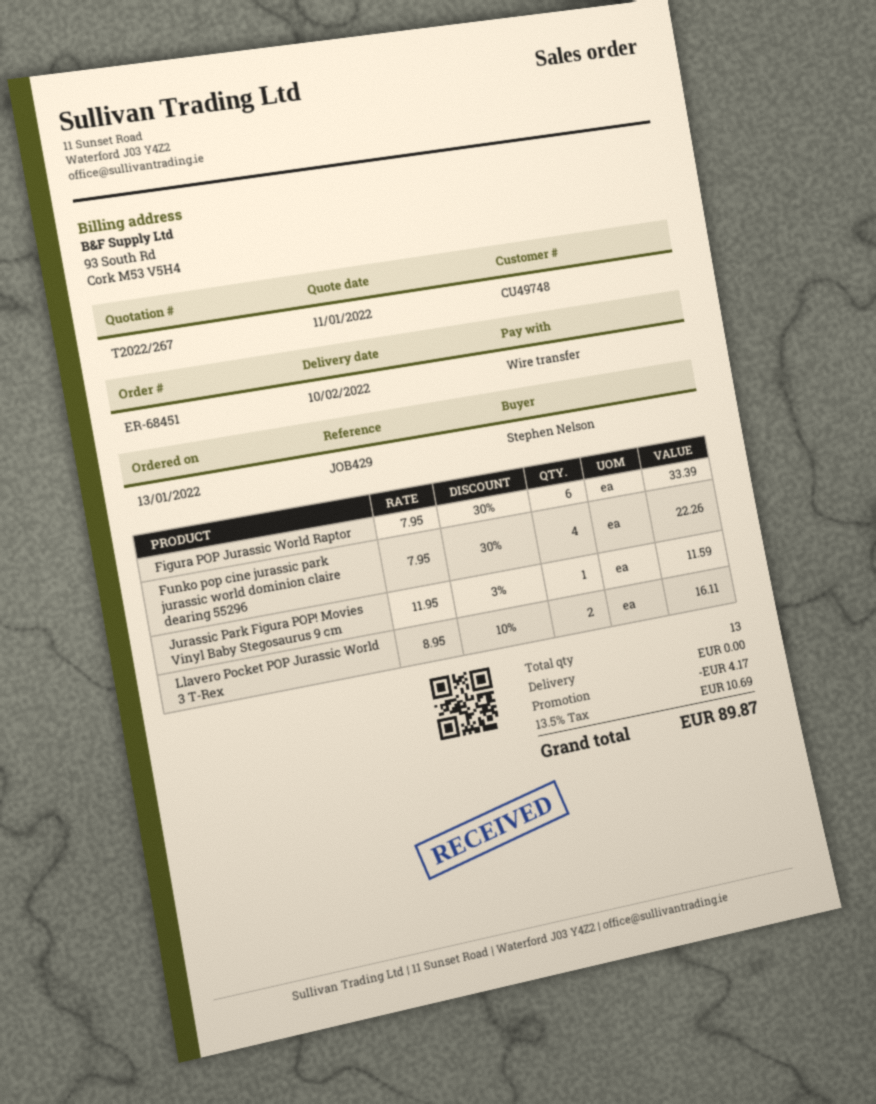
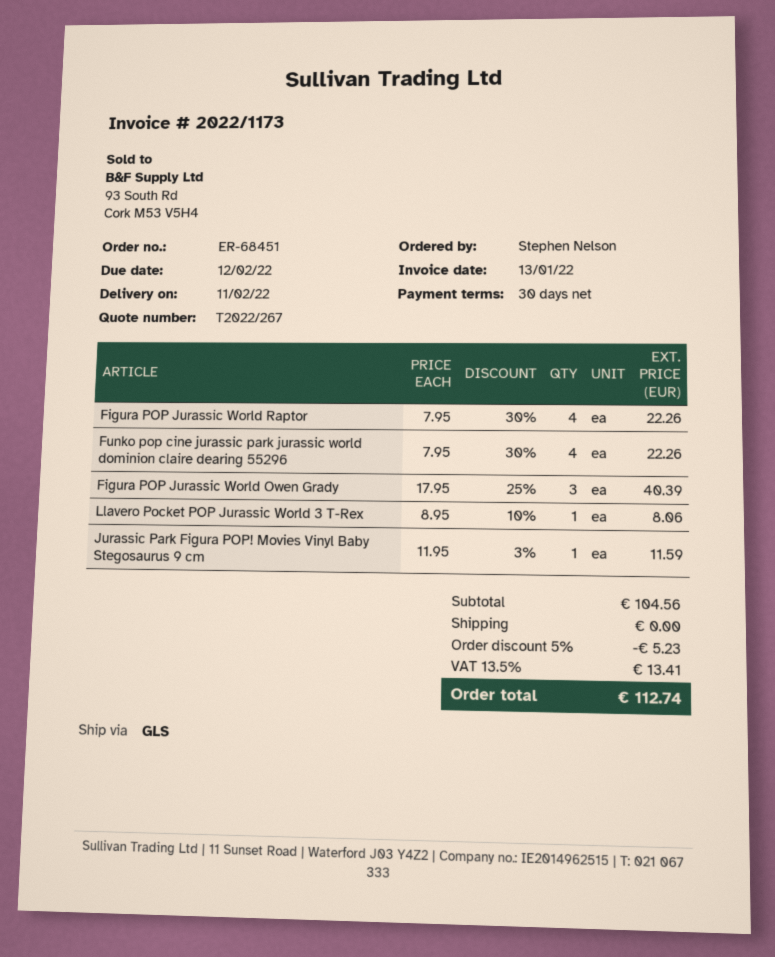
delivery date: 2022-02-10 -> 2022-02-11
Figura POP Jurassic World Raptor: 6 x 7.95 - 30% = 33.39 -> 4 x 7.95 - 30% = 22.26
Llavero Pocket POP Jurassic World 3 T-Rex: 2 x 8.95 - 10% = 16.11 -> 1 x 8.95 - 10% = 8.06
Figura POP Jurassic World Owen Grady: none -> 3 x 17.95 - 25% = 40.39
discount: 4.17 -> 5.23
tax: 13.5% = 10.69 -> 13.5% = 13.41
total: 89.87 -> 112.74

